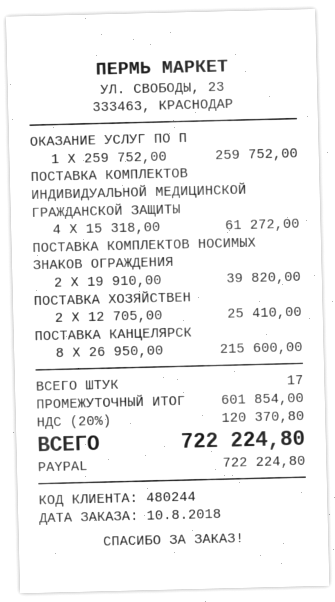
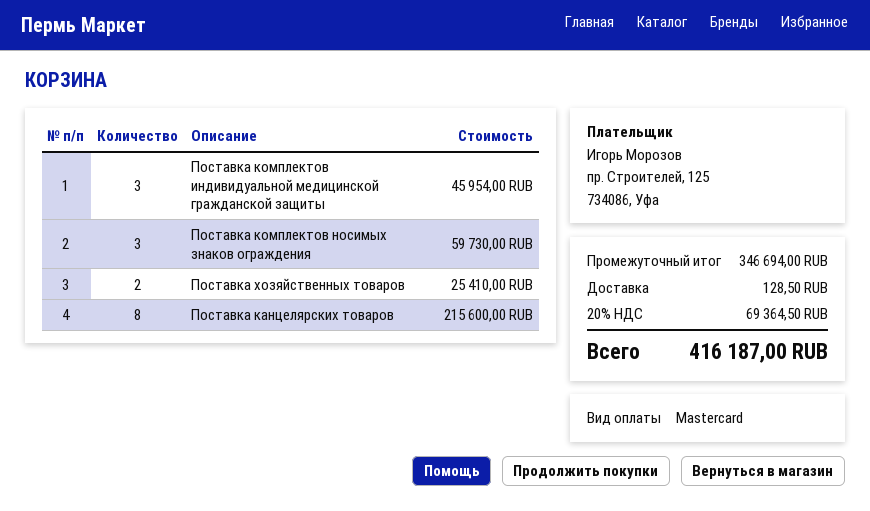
payment method: PayPal -> Mastercard
ОКАЗАНИЕ УСЛУГ ПО П: 1 for 259752.00 -> none
ПОСТАВКА КОМПЛЕКТОВ ИНДИВИДУАЛЬНОЙ МЕДИЦИНСКОЙ ГРАЖДАНСКОЙ ЗАЩИТЫ: 4 for 61272.00 -> 3 for 45954.00
ПОСТАВКА КОМПЛЕКТОВ НОСИМЫХ ЗНАКОВ ОГРАЖДЕНИЯ: 2 for 39820.00 -> 3 for 59730.00
subtotal: 601854.00 -> 346694.00
shipping: none -> 128.50
tax: 20% = 120370.80 -> 20% = 69364.50
total: 722224.80 -> 416187.00

